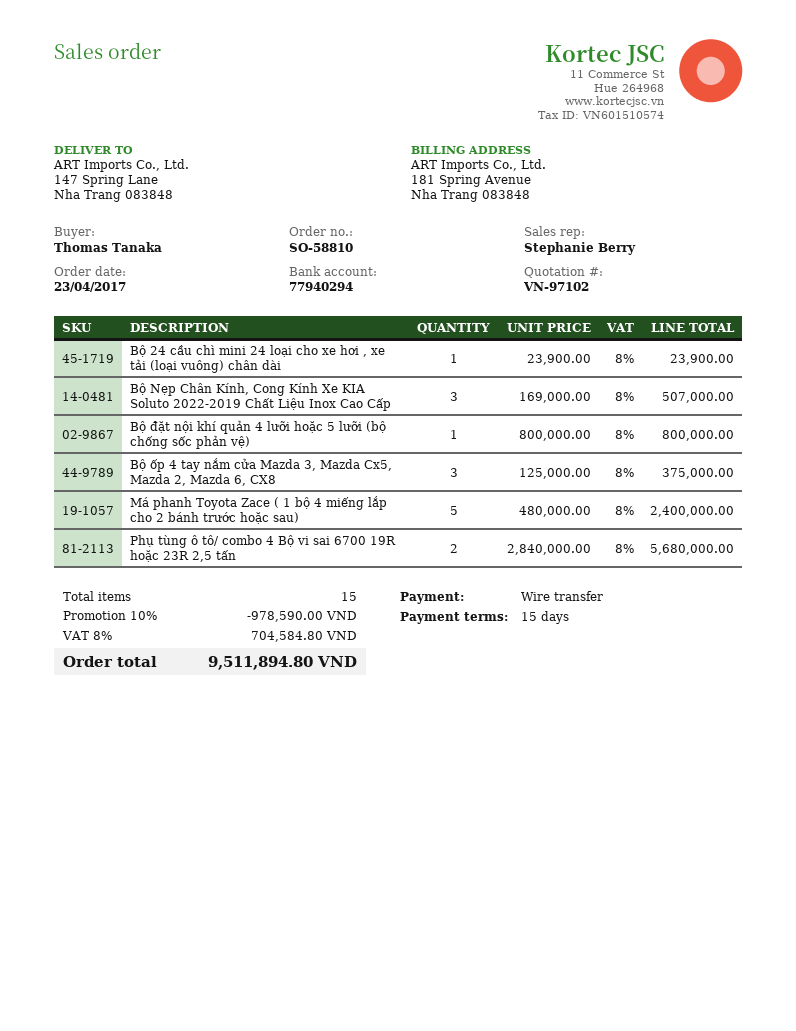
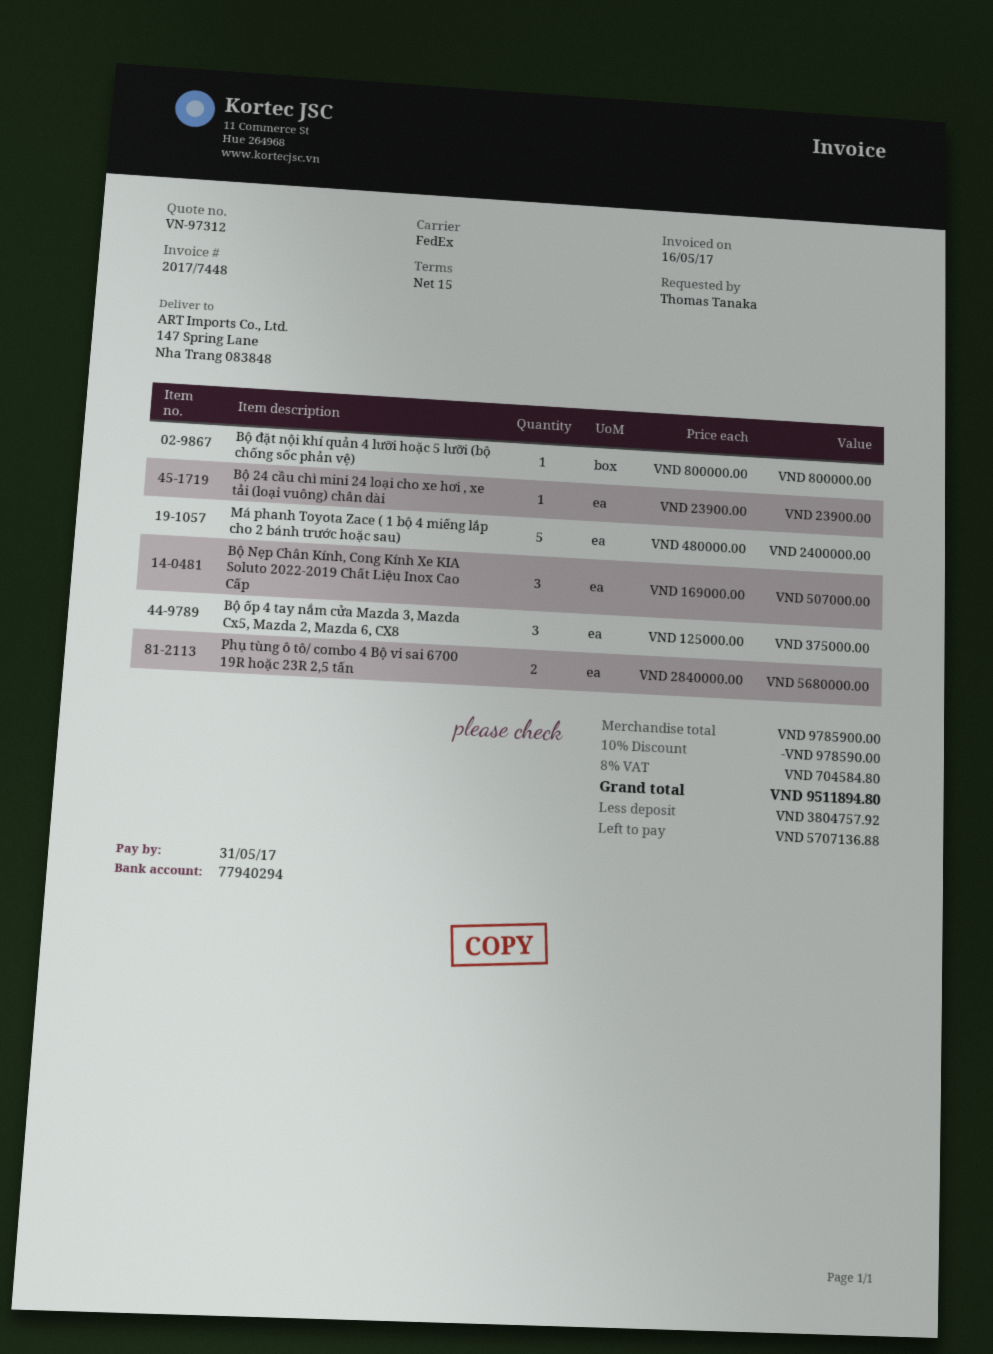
quote number: VN-97102 -> VN-97312

